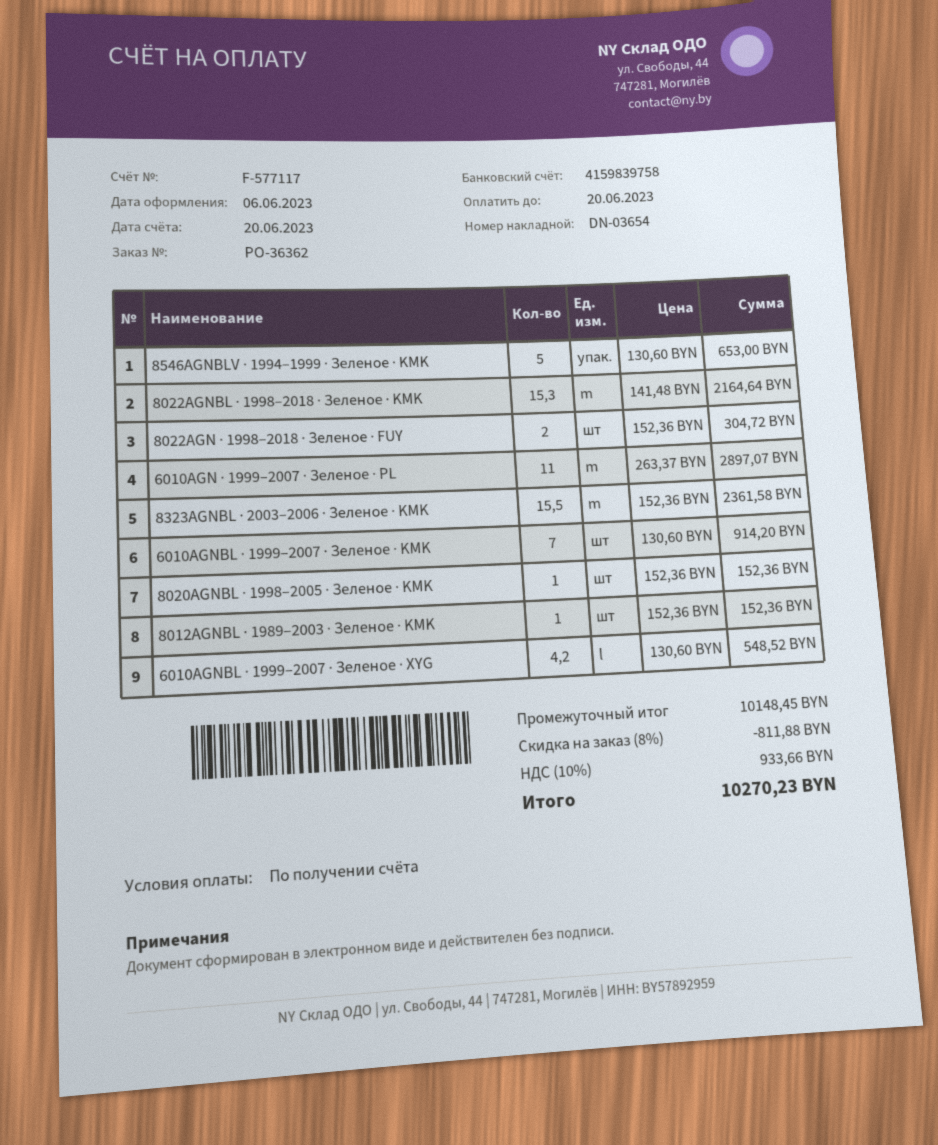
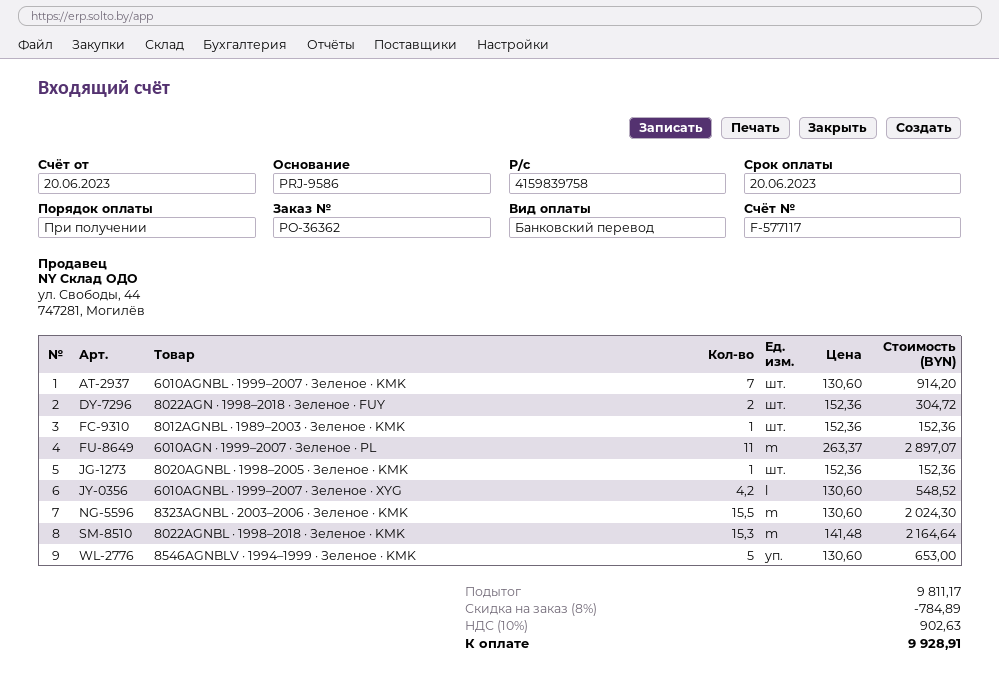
8323AGNBL · 2003–2006 · Зеленое · KMK: 15.5 x 152.36 = 2361.58 -> 15.5 x 130.60 = 2024.30
subtotal: 10148.45 -> 9811.17
discount: 8% = 811.88 -> 8% = 784.89
tax: 10% = 933.66 -> 10% = 902.63
total: 10270.23 -> 9928.91

